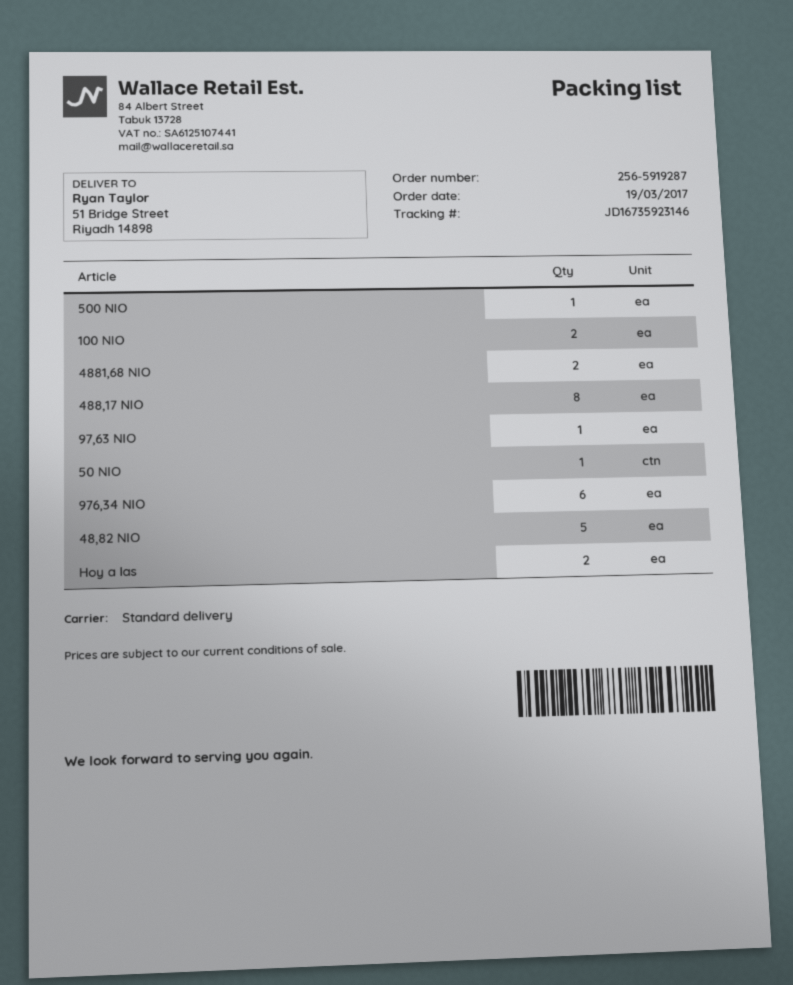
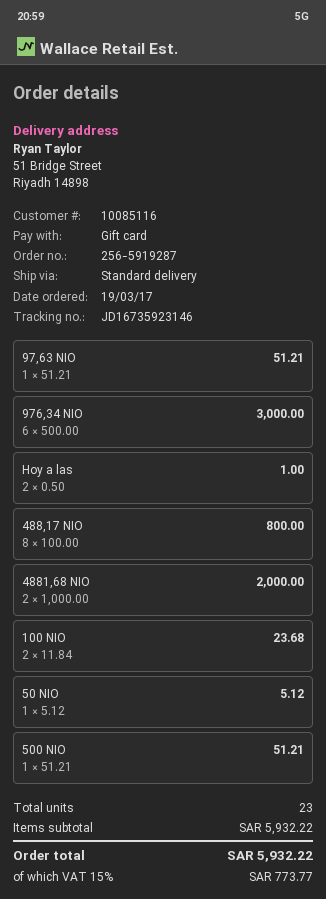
48,82 NIO: 5 -> none

